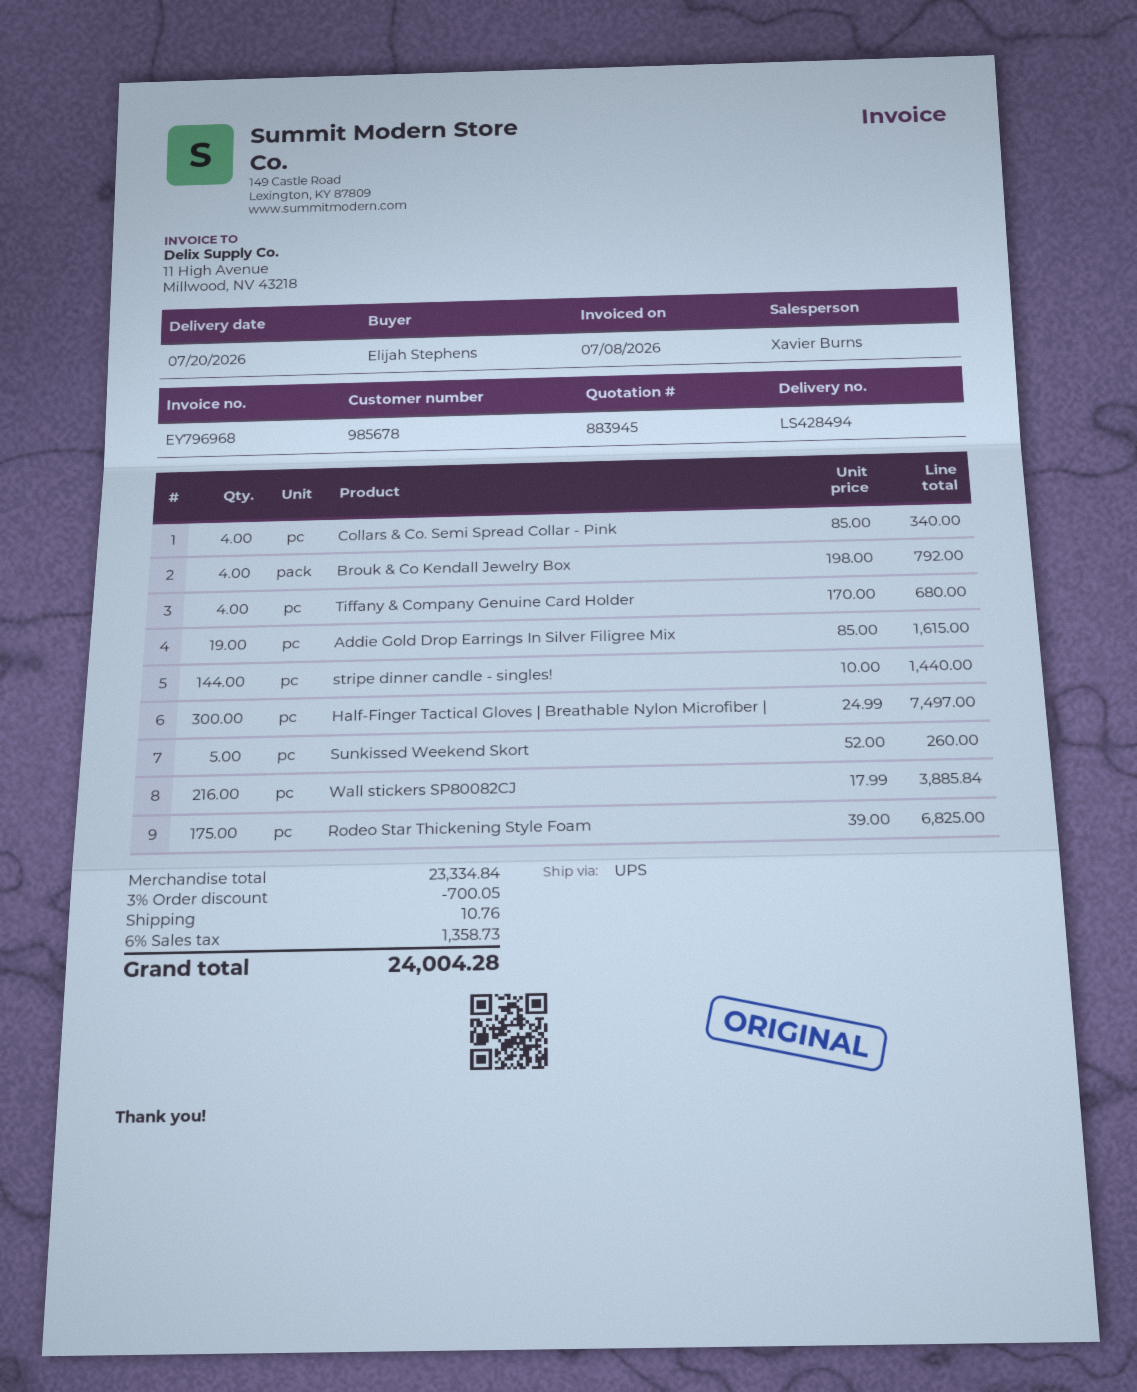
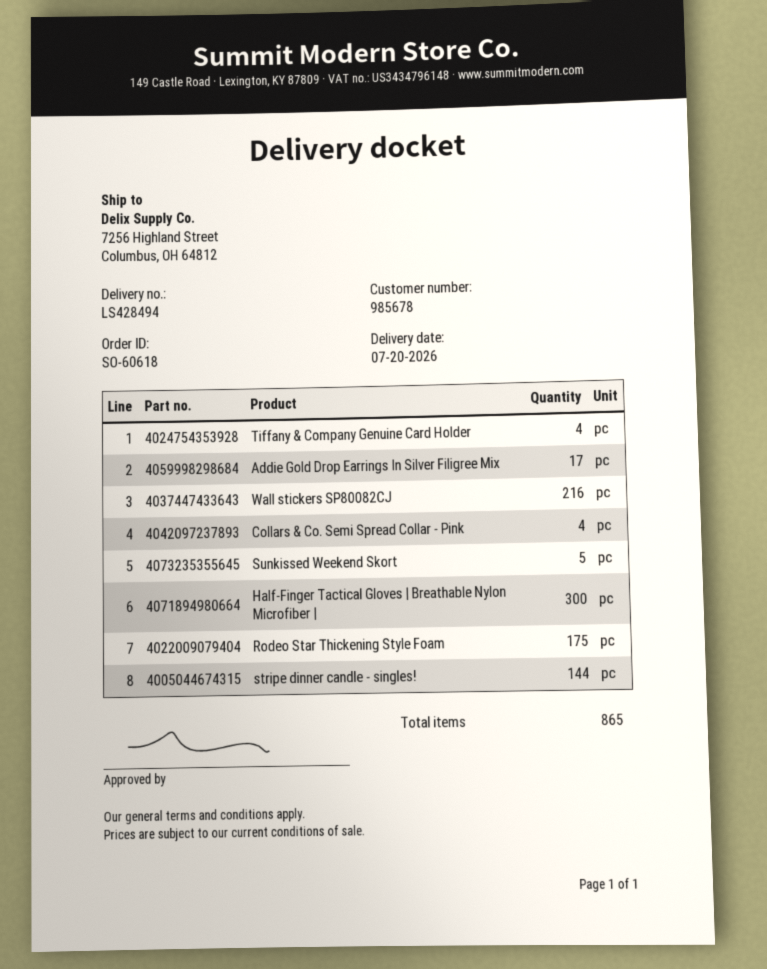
Brouk & Co Kendall Jewelry Box: 4 -> none
Addie Gold Drop Earrings In Silver Filigree Mix: 19 -> 17

